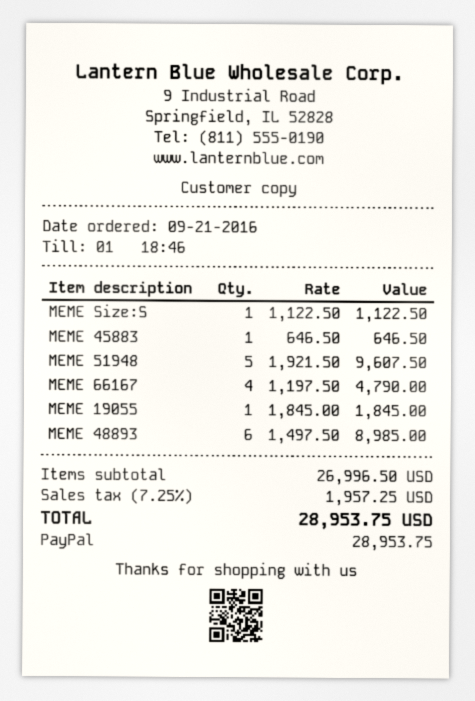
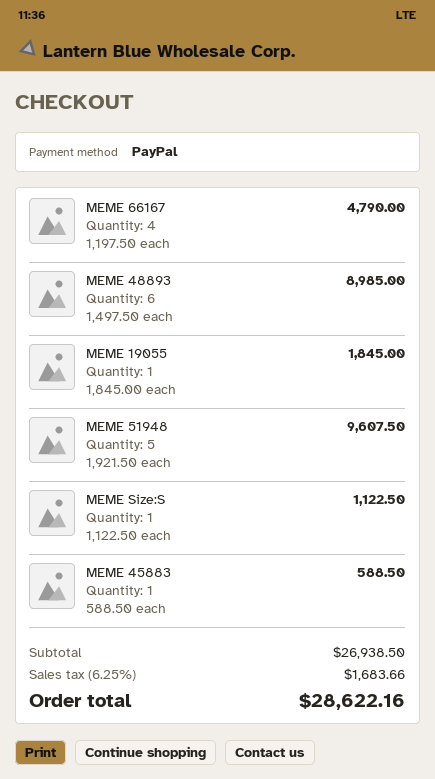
MEME 45883: 1 x 646.50 = 646.50 -> 1 x 588.50 = 588.50
subtotal: 26996.50 -> 26938.50
tax: 7.25% = 1957.25 -> 6.25% = 1683.66
total: 28953.75 -> 28622.16

